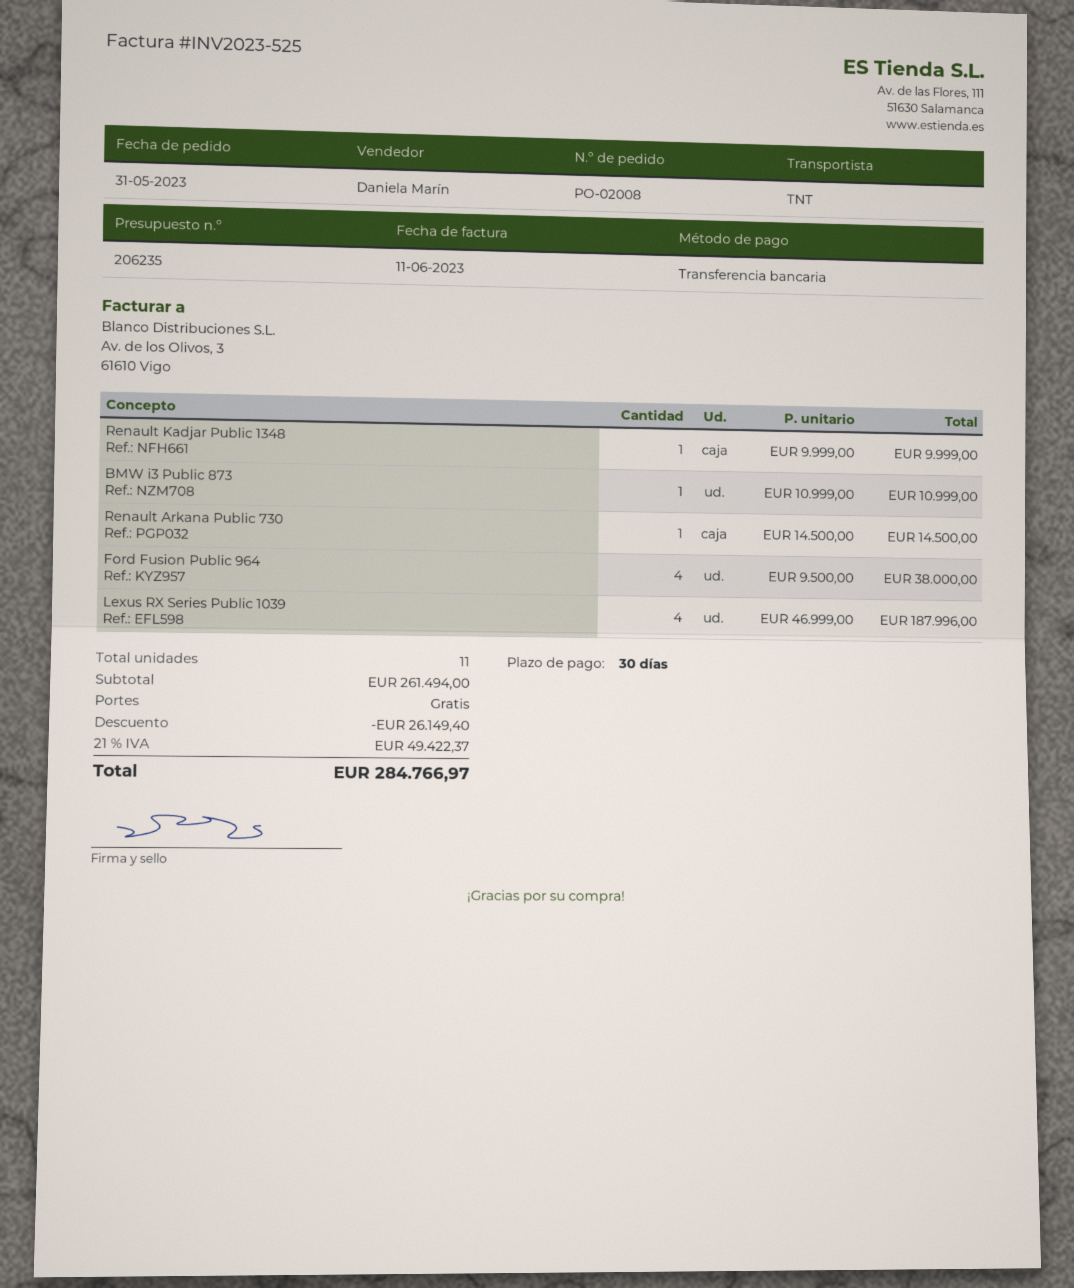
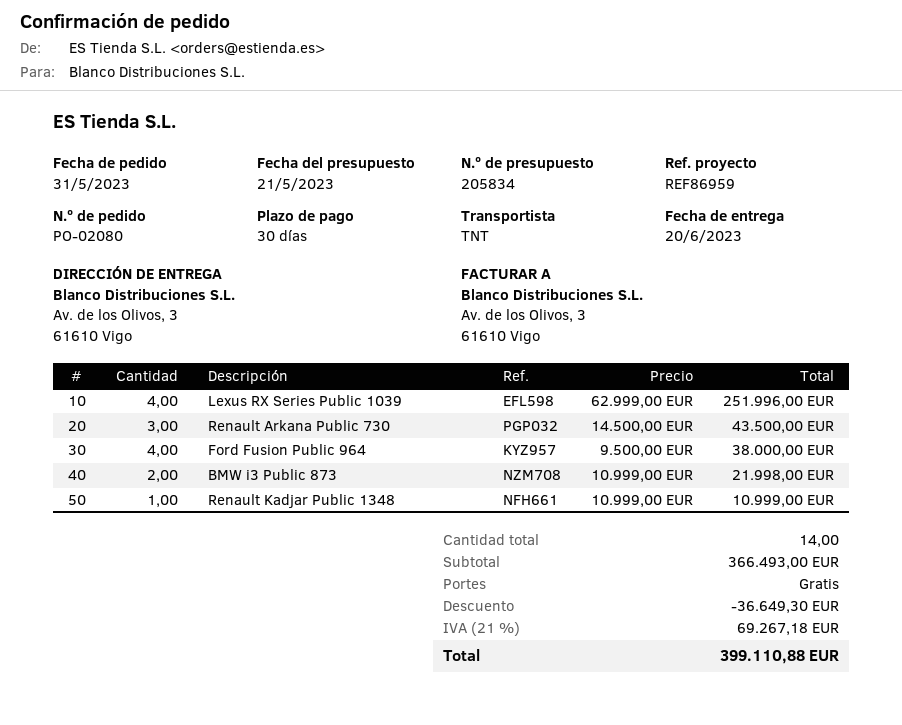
quote number: 206235 -> 205834
order number: PO-02008 -> PO-02080
Renault Kadjar Public 1348: 1 x 9999.00 = 9999.00 -> 1 x 10999.00 = 10999.00
BMW i3 Public 873: 1 x 10999.00 = 10999.00 -> 2 x 10999.00 = 21998.00
Renault Arkana Public 730: 1 x 14500.00 = 14500.00 -> 3 x 14500.00 = 43500.00
Lexus RX Series Public 1039: 4 x 46999.00 = 187996.00 -> 4 x 62999.00 = 251996.00
total quantity: 11 -> 14
subtotal: 261494.00 -> 366493.00
discount: 26149.40 -> 36649.30
tax: 21% = 49422.37 -> 21% = 69267.18
total: 284766.97 -> 399110.88

